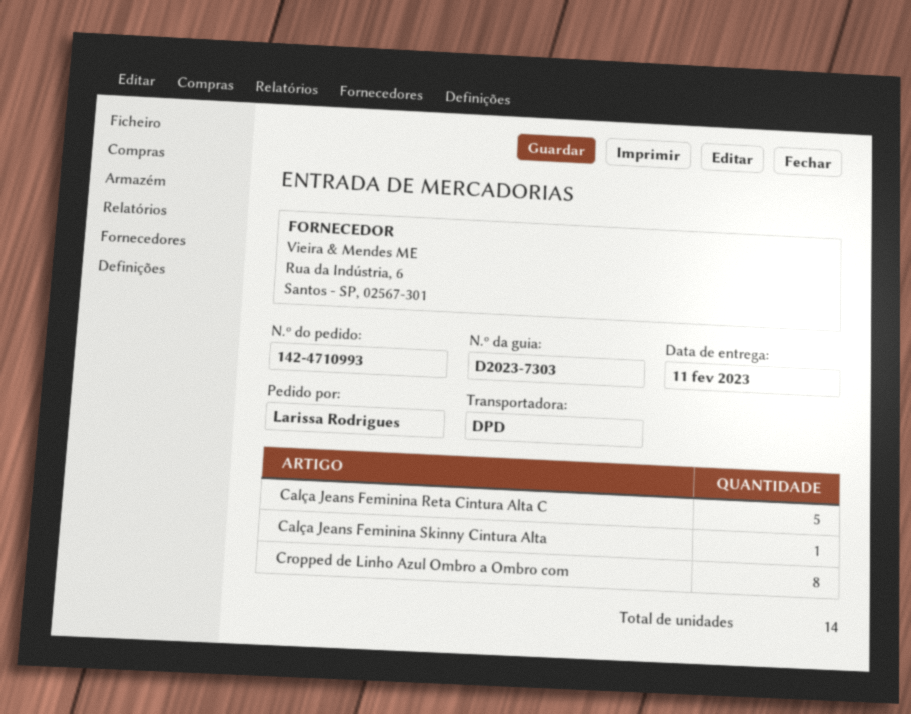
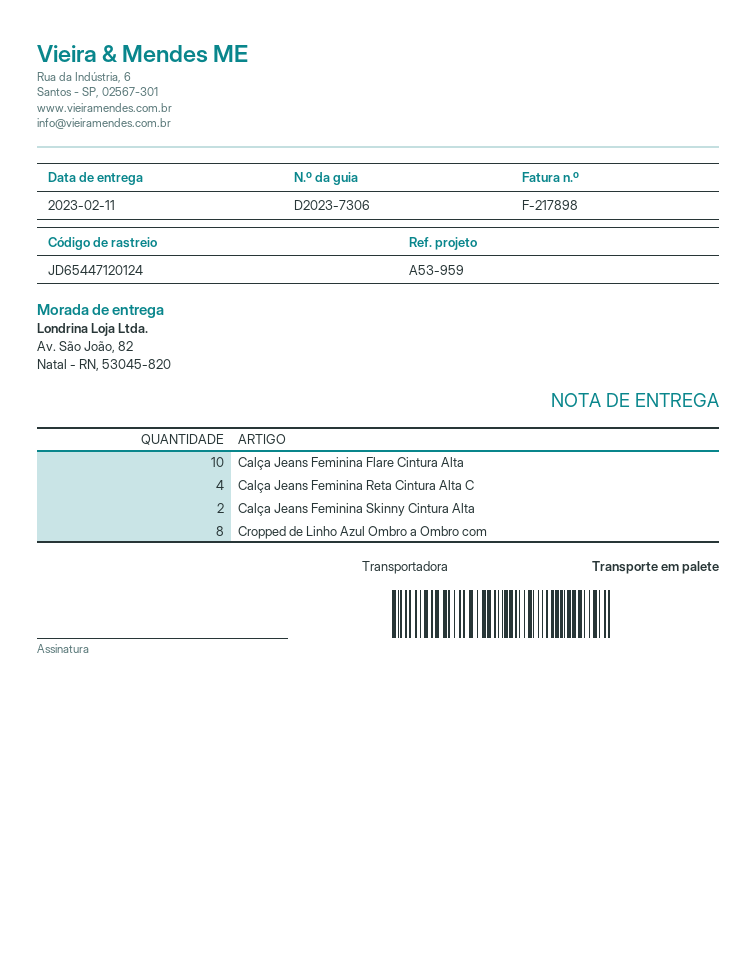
delivery note number: D2023-7303 -> D2023-7306
shipping method: DPD -> pallet freight
Calça Jeans Feminina Reta Cintura Alta C: 5 -> 4
Calça Jeans Feminina Skinny Cintura Alta: 1 -> 2
Calça Jeans Feminina Flare Cintura Alta: none -> 10

